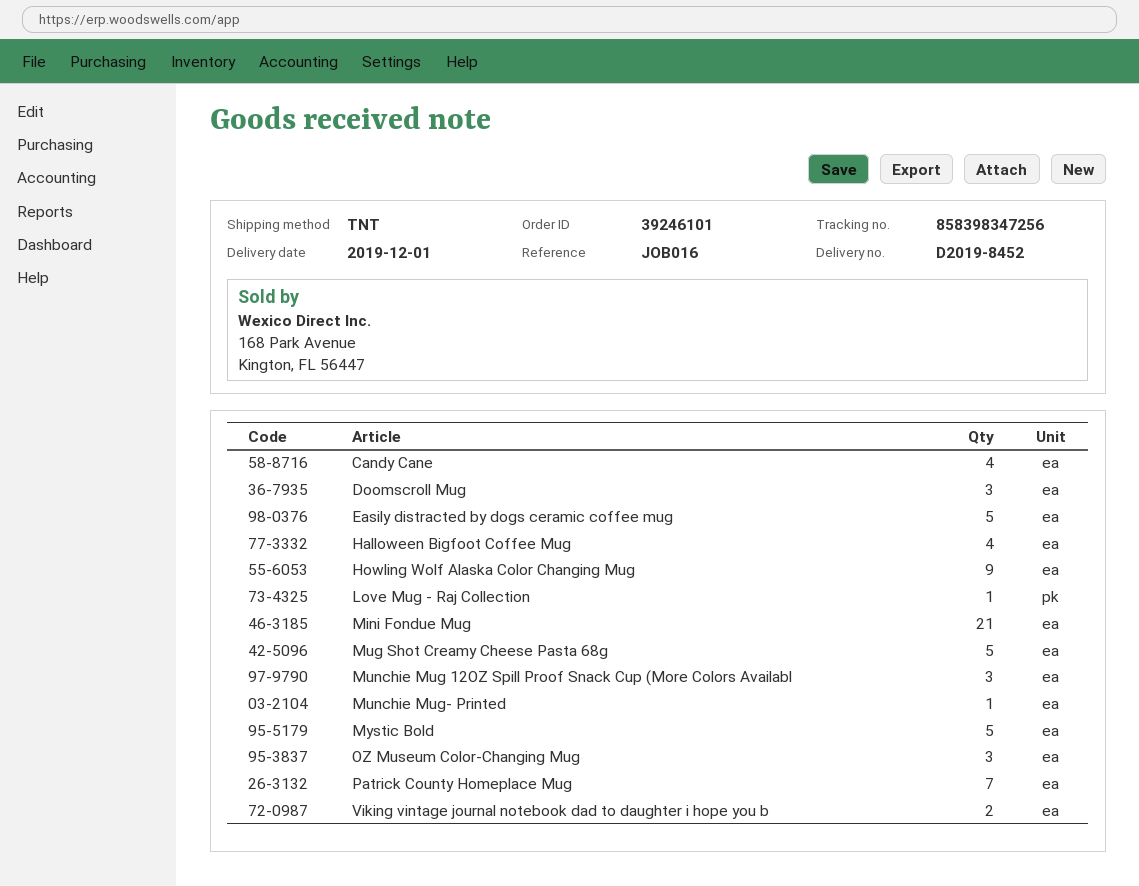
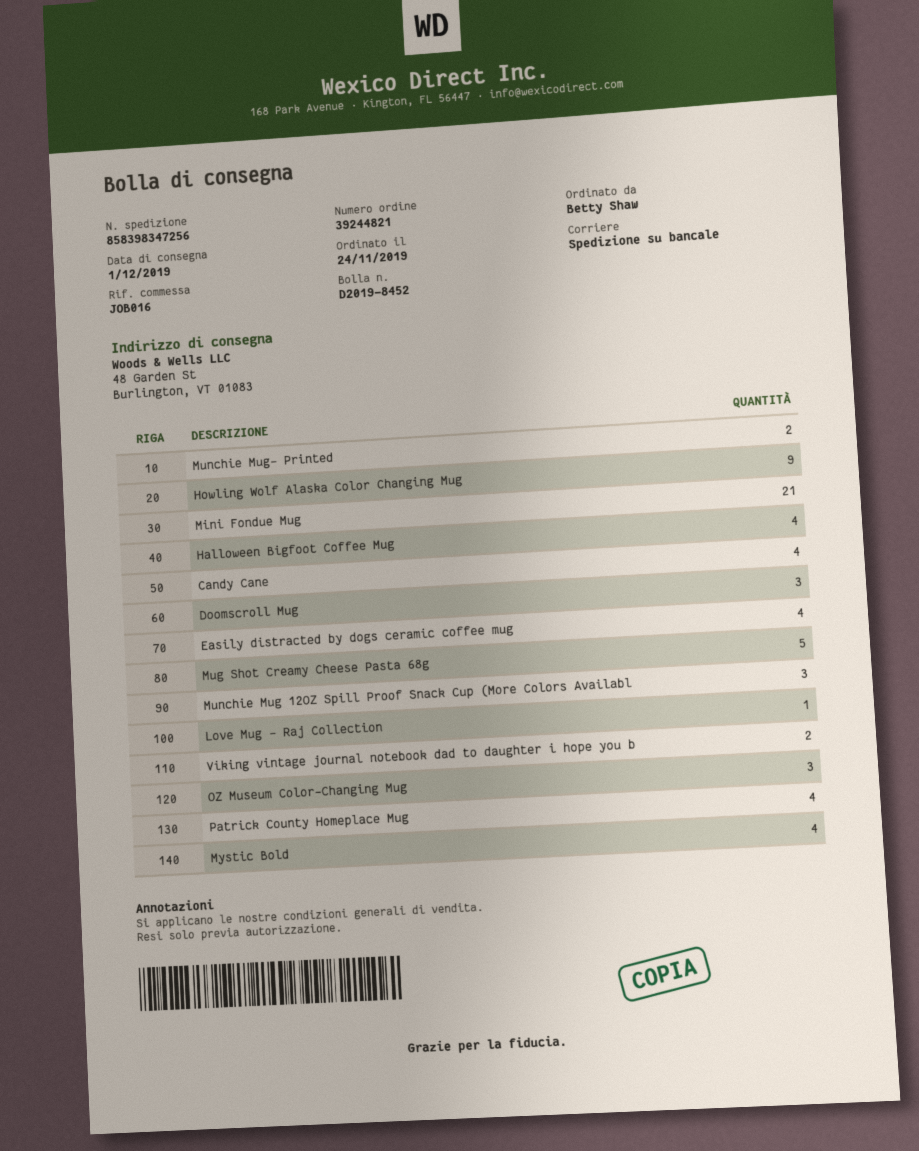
order number: 39246101 -> 39244821
shipping method: TNT -> pallet freight
Easily distracted by dogs ceramic coffee mug: 5 -> 4
Munchie Mug- Printed: 1 -> 2
Mystic Bold: 5 -> 4
Patrick County Homeplace Mug: 7 -> 4

